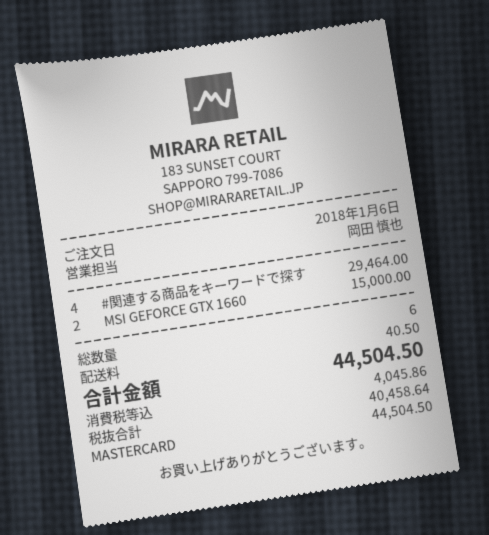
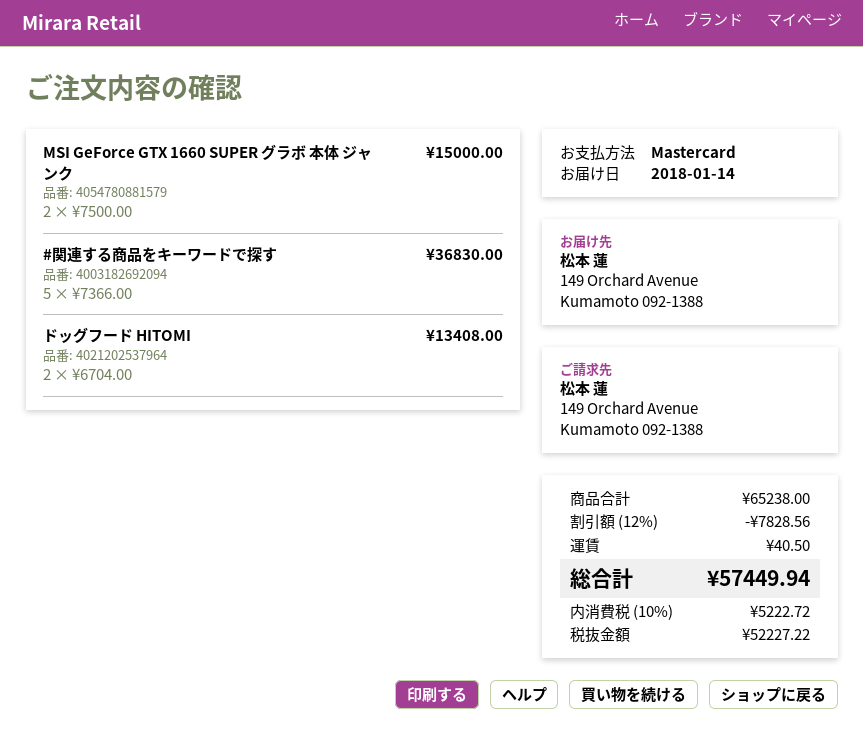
#関連する商品をキーワードで探す: 4 for 29464.00 -> 5 for 36830.00
ドッグフード HITOMI: none -> 2 for 13408.00
discount: none -> 12% = 7828.56
net: 40458.64 -> 52227.22
tax: 4045.86 -> 5222.72
total: 44504.50 -> 57449.94

